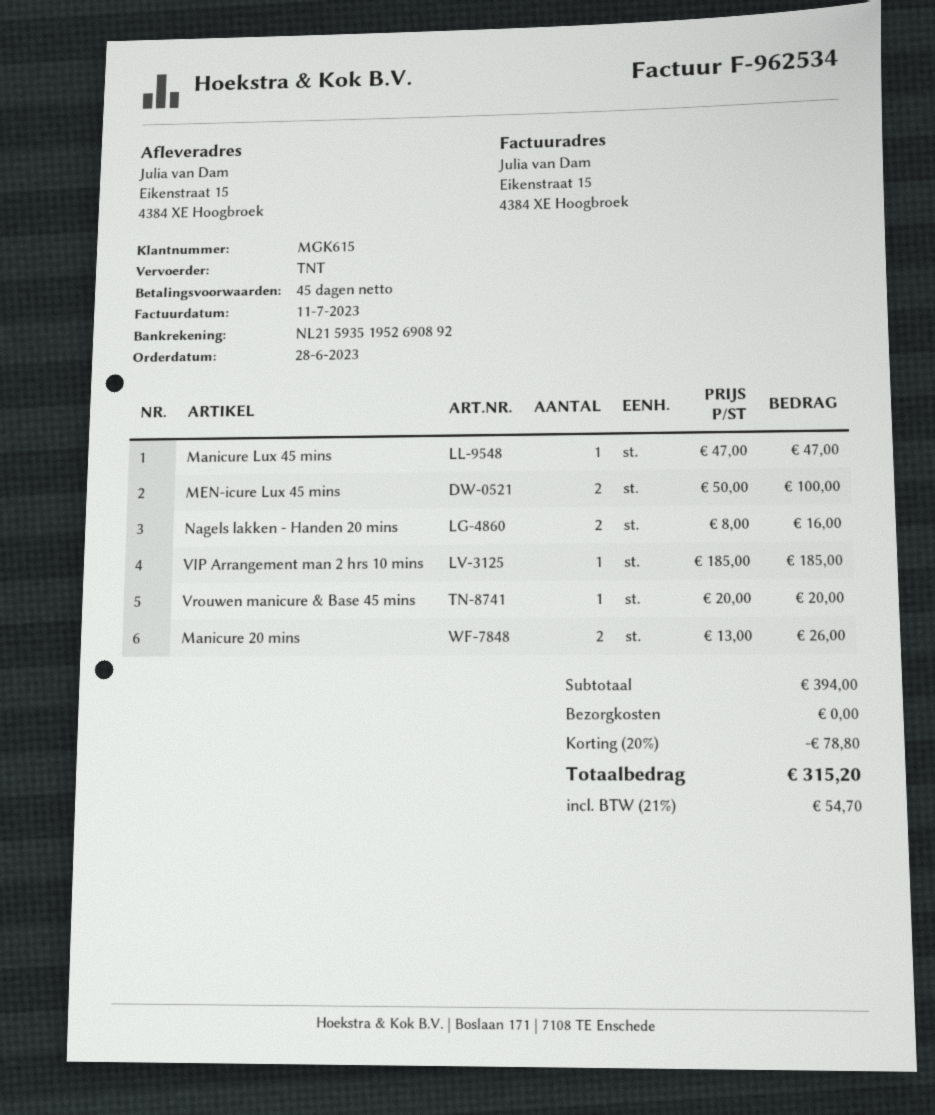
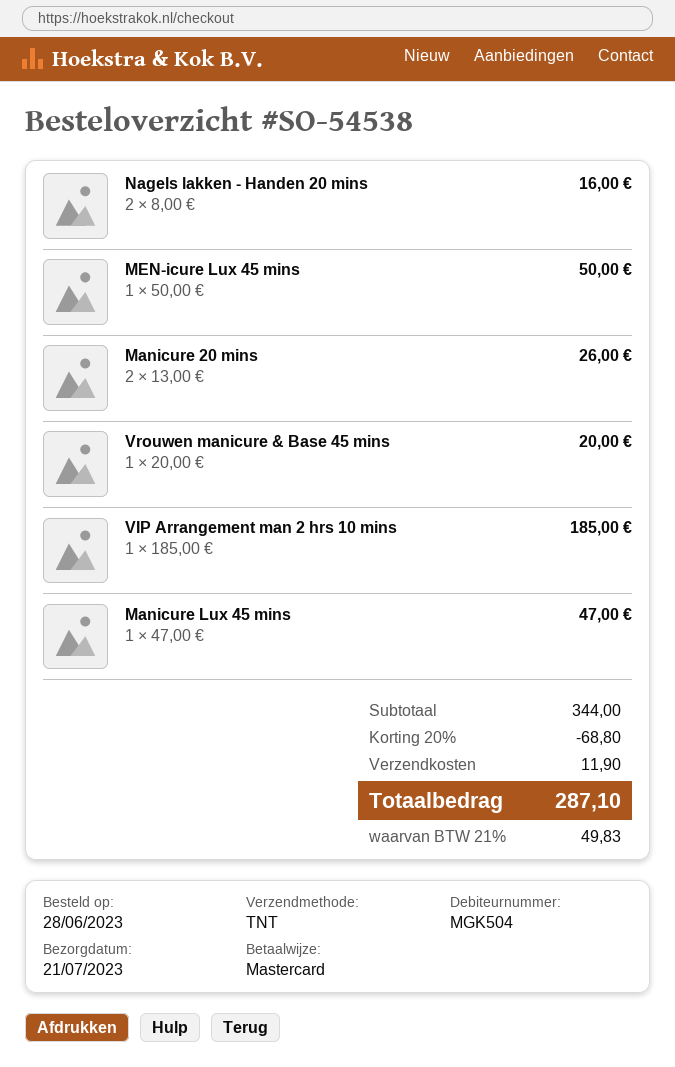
customer number: MGK615 -> MGK504
MEN-icure Lux 45 mins: 2 x 50.00 = 100.00 -> 1 x 50.00 = 50.00
subtotal: 394.00 -> 344.00
discount: 20% = 78.80 -> 20% = 68.80
shipping: 0.00 -> 11.90
tax: 21% = 54.70 -> 21% = 49.83
total: 315.20 -> 287.10

